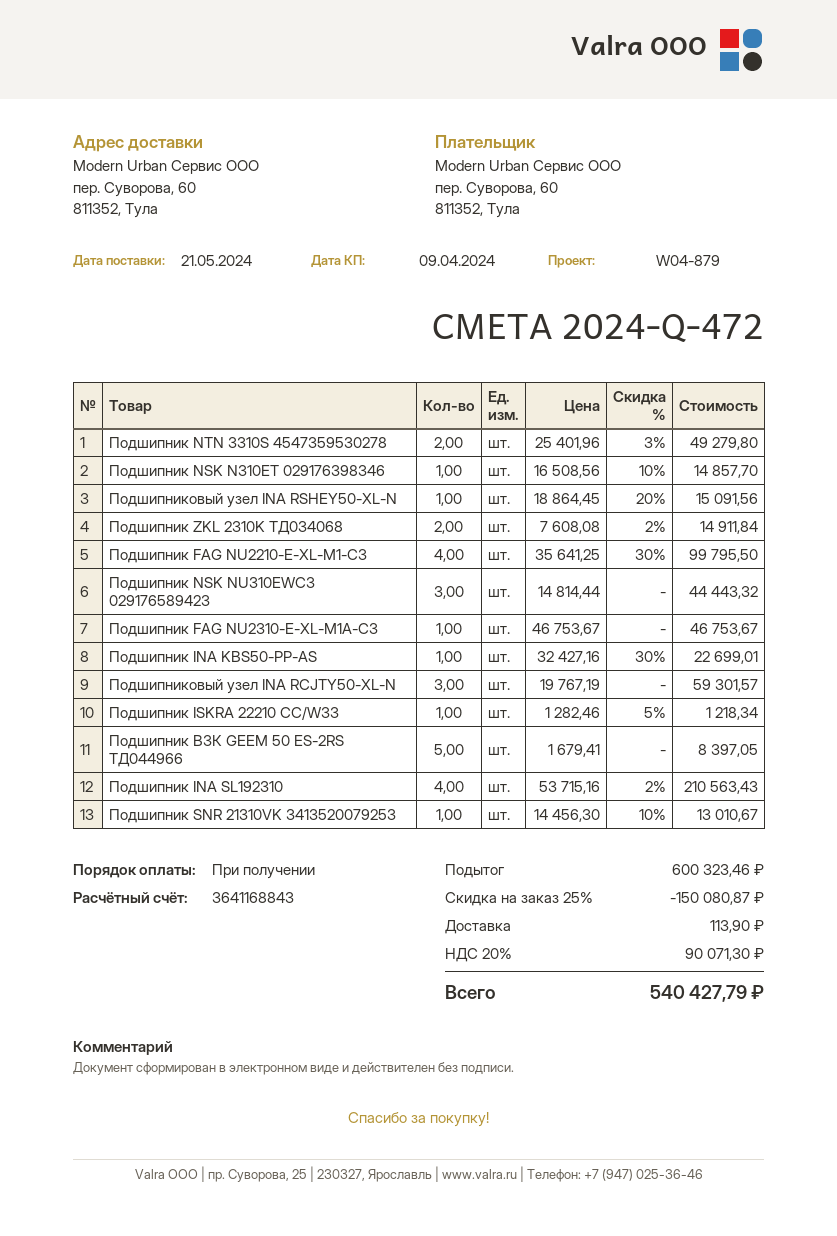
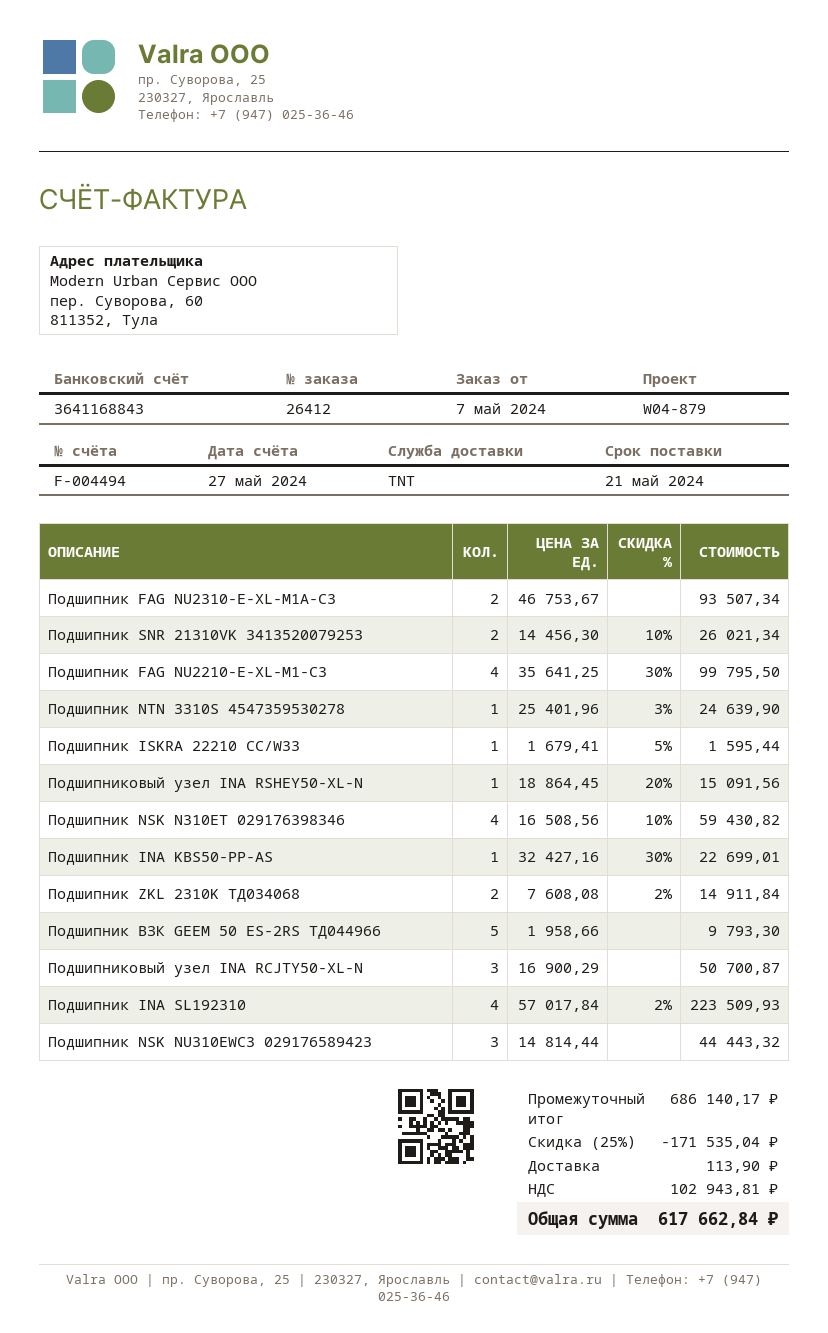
Подшипник NTN 3310S 4547359530278: 2 x 25401.96 - 3% = 49279.80 -> 1 x 25401.96 - 3% = 24639.90
Подшипник NSK N310ET 029176398346: 1 x 16508.56 - 10% = 14857.70 -> 4 x 16508.56 - 10% = 59430.82
Подшипник FAG NU2310-E-XL-M1A-C3: 1 x 46753.67 = 46753.67 -> 2 x 46753.67 = 93507.34
Подшипниковый узел INA RCJTY50-XL-N: 3 x 19767.19 = 59301.57 -> 3 x 16900.29 = 50700.87
Подшипник ISKRA 22210 CC/W33: 1 x 1282.46 - 5% = 1218.34 -> 1 x 1679.41 - 5% = 1595.44
Подшипник ВЗК GEEM 50 ES-2RS ТД044966: 5 x 1679.41 = 8397.05 -> 5 x 1958.66 = 9793.30
Подшипник INA SL192310: 4 x 53715.16 - 2% = 210563.43 -> 4 x 57017.84 - 2% = 223509.93
Подшипник SNR 21310VK 3413520079253: 1 x 14456.30 - 10% = 13010.67 -> 2 x 14456.30 - 10% = 26021.34
subtotal: 600323.46 -> 686140.17
discount: 25% = 150080.87 -> 25% = 171535.04
tax: 90071.30 -> 102943.81
total: 540427.79 -> 617662.84

